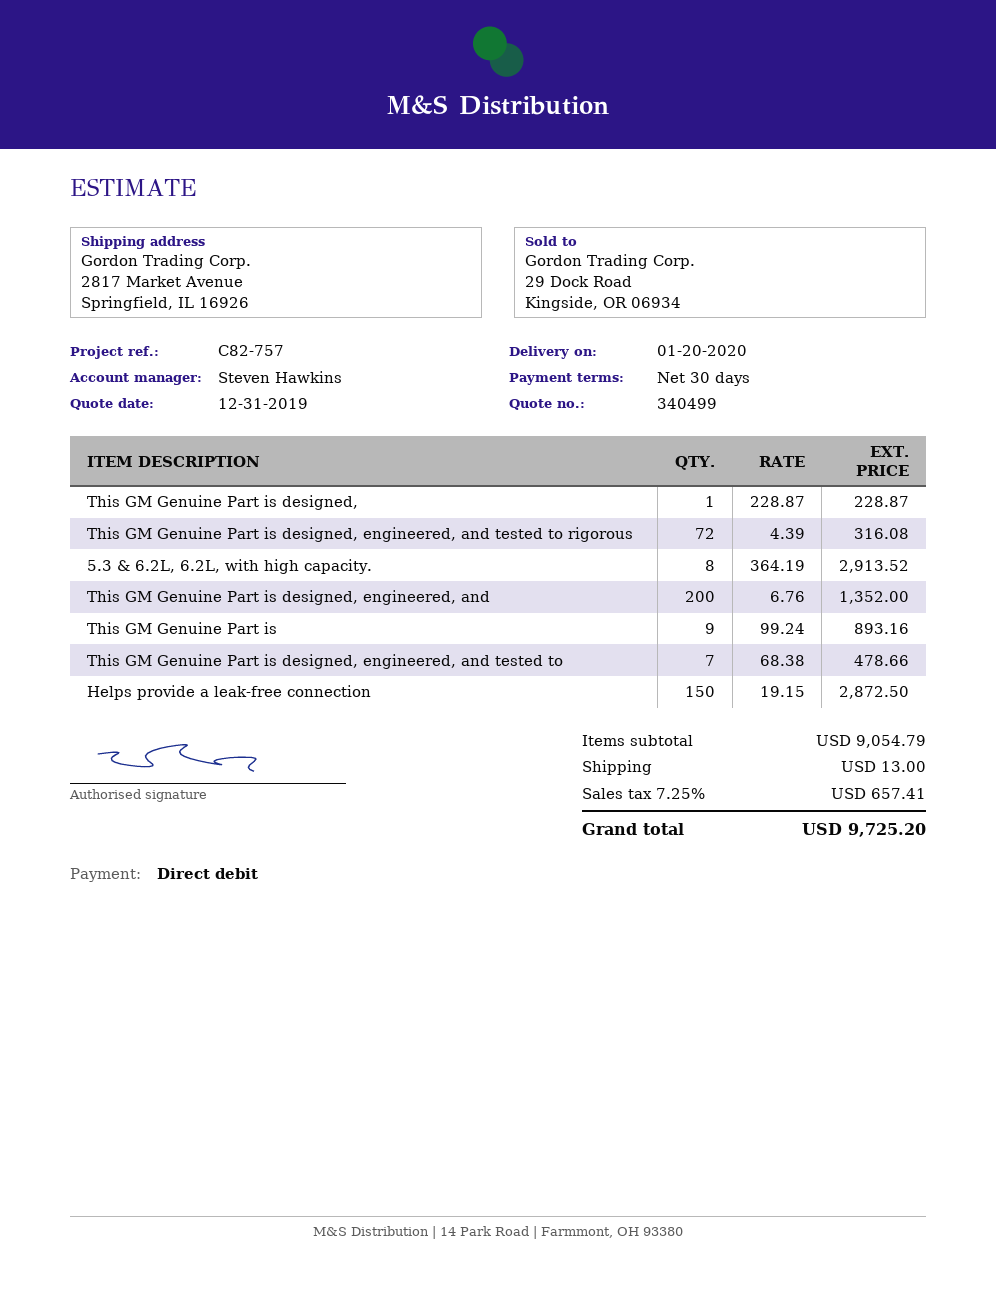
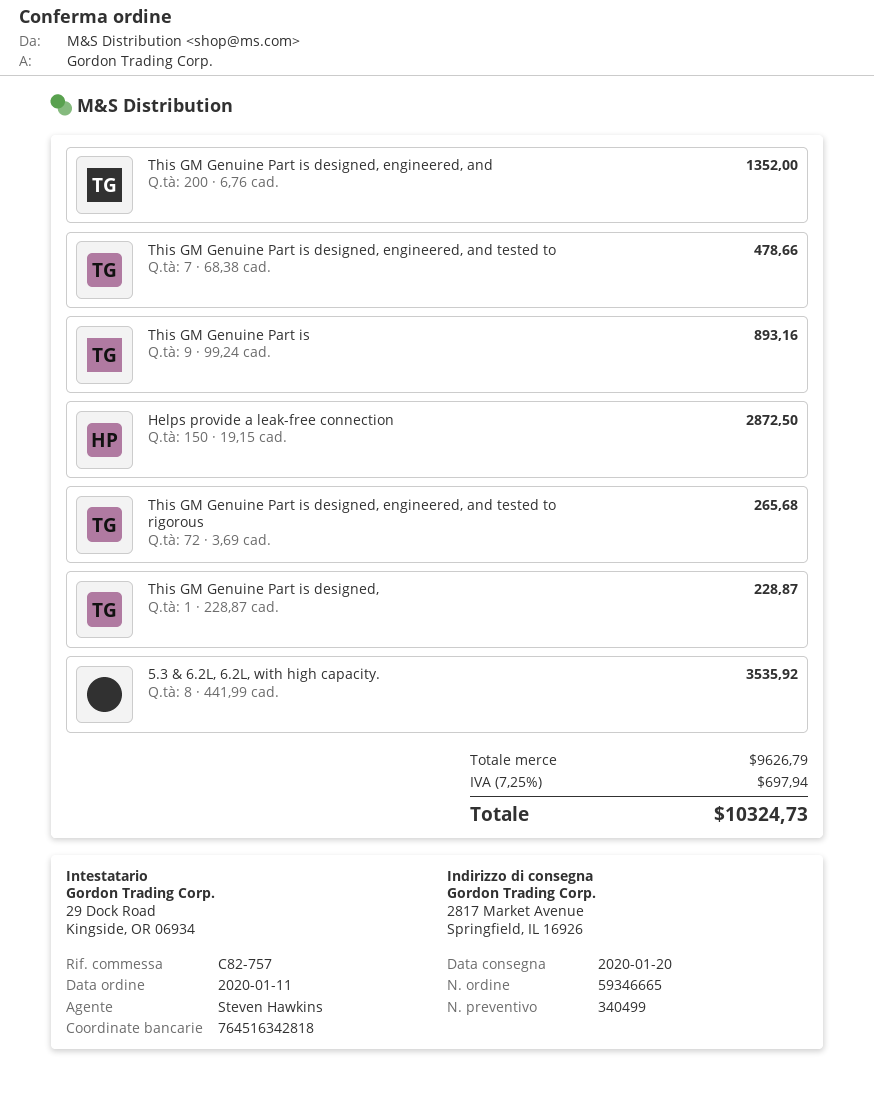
This GM Genuine Part is designed, engineered, and tested to rigorous: 72 x 4.39 = 316.08 -> 72 x 3.69 = 265.68
5.3 & 6.2L, 6.2L, with high capacity.: 8 x 364.19 = 2913.52 -> 8 x 441.99 = 3535.92
subtotal: 9054.79 -> 9626.79
shipping: 13.00 -> none
tax: 7.25% = 657.41 -> 7.25% = 697.94
total: 9725.20 -> 10324.73

